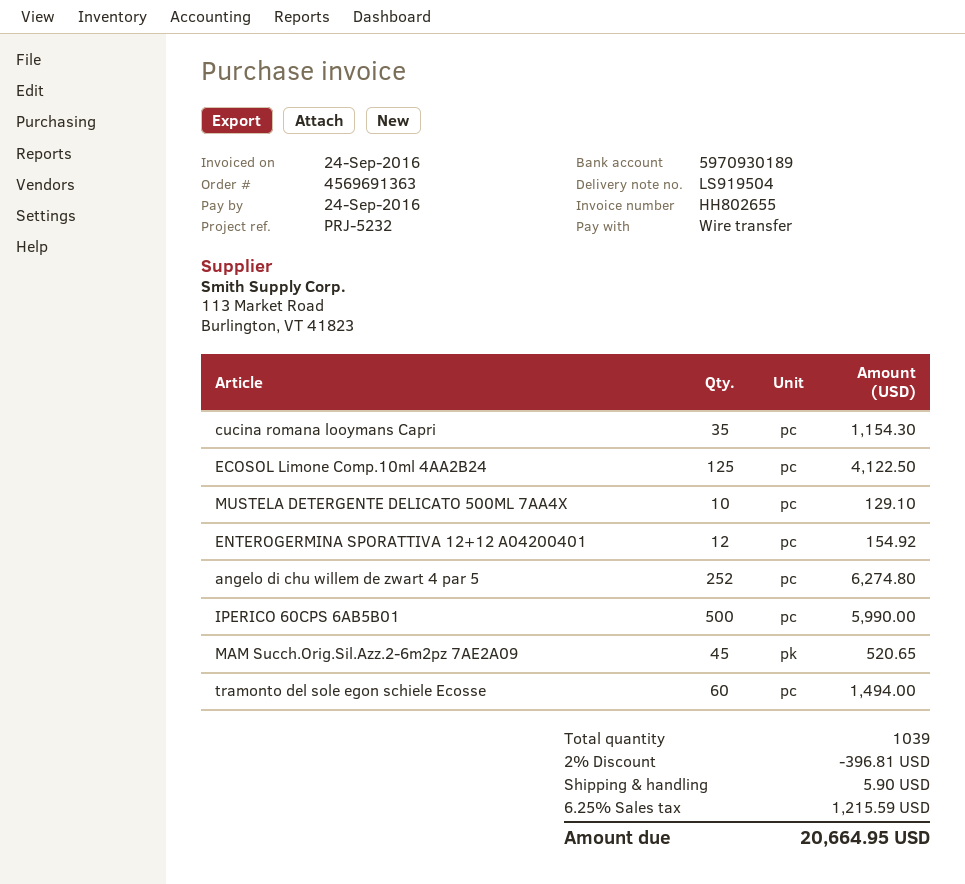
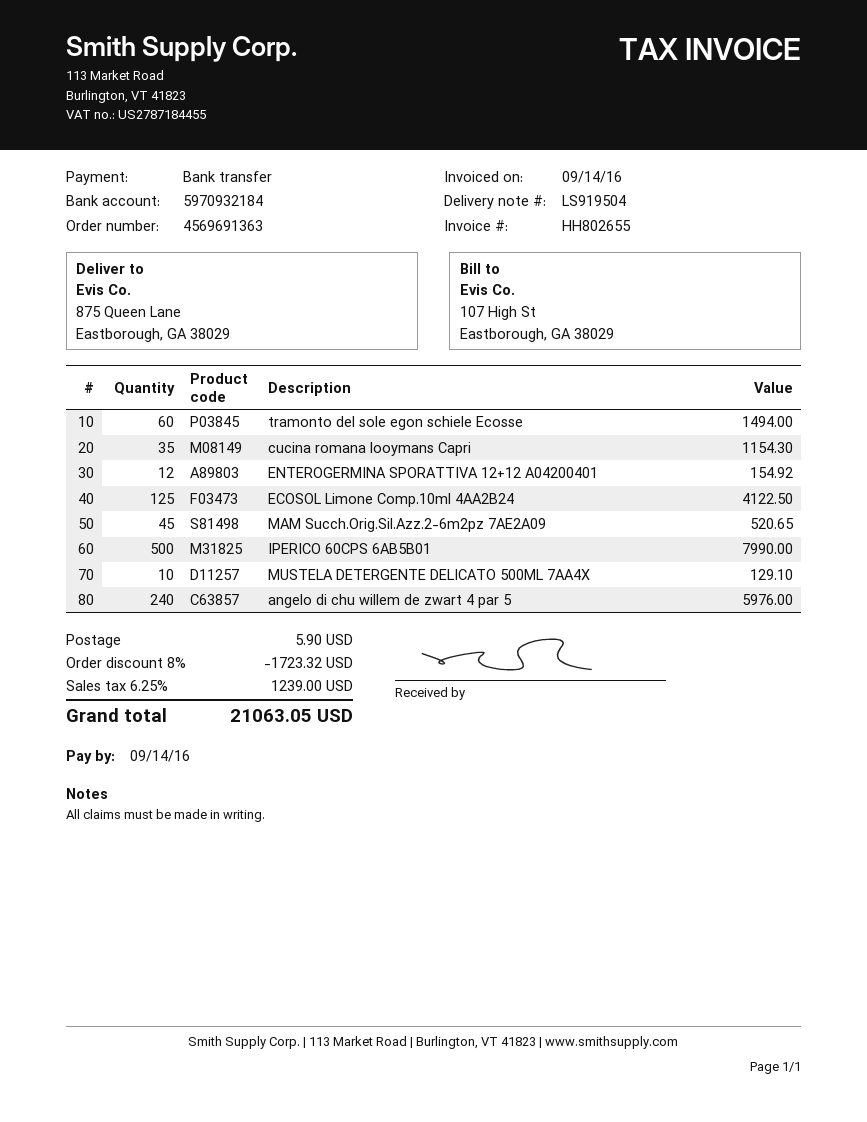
invoice date: 2016-09-24 -> 2016-09-14
due date: 2016-09-24 -> 2016-09-14
bank account: 5970930189 -> 5970932184
angelo di chu willem de zwart 4 par 5: 252 for 6274.80 -> 240 for 5976.00
IPERICO 60CPS 6AB5B01: 500 for 5990.00 -> 500 for 7990.00
discount: 2% = 396.81 -> 8% = 1723.32
tax: 6.25% = 1215.59 -> 6.25% = 1239.00
total: 20664.95 -> 21063.05

